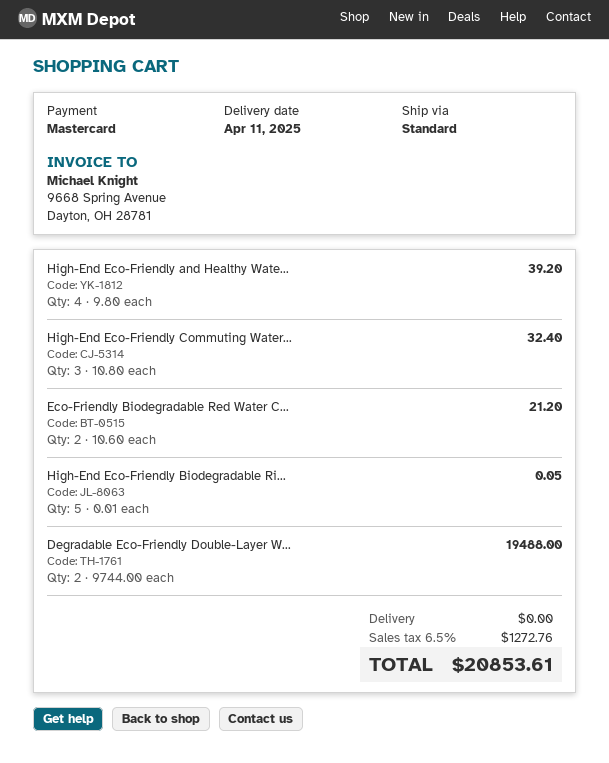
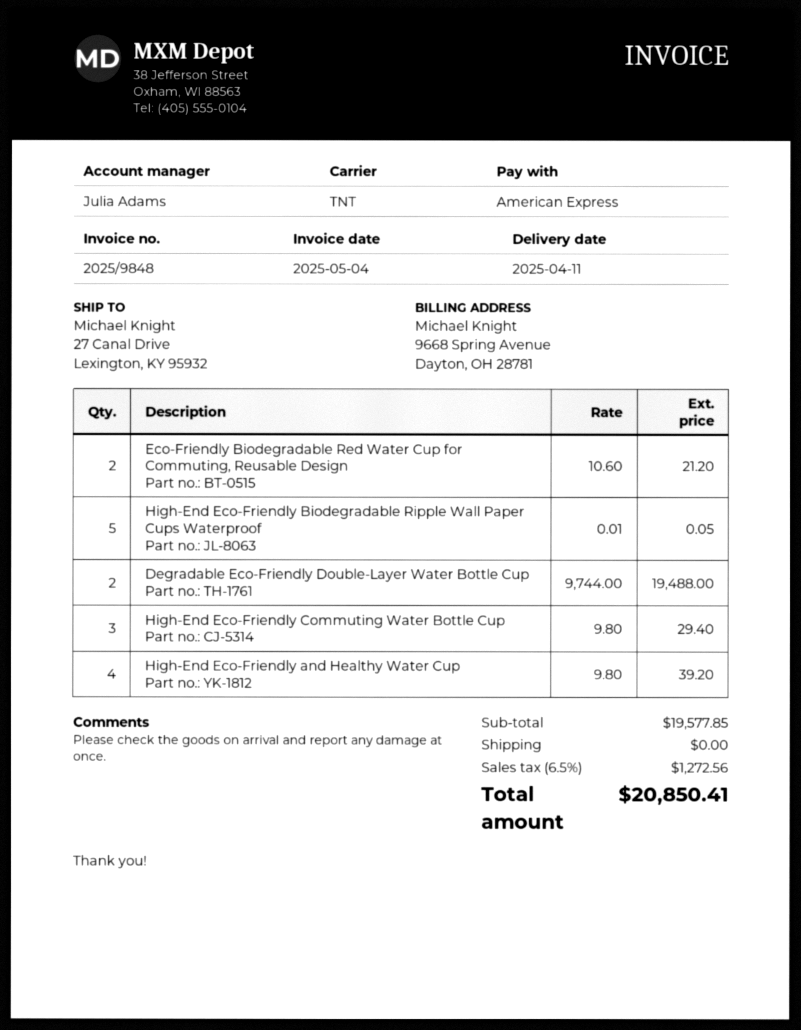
payment method: Mastercard -> American Express
shipping method: standard -> TNT
High-End Eco-Friendly Commuting Water...: 3 x 10.80 = 32.40 -> 3 x 9.80 = 29.40
tax: 6.5% = 1272.76 -> 6.5% = 1272.56
total: 20853.61 -> 20850.41

